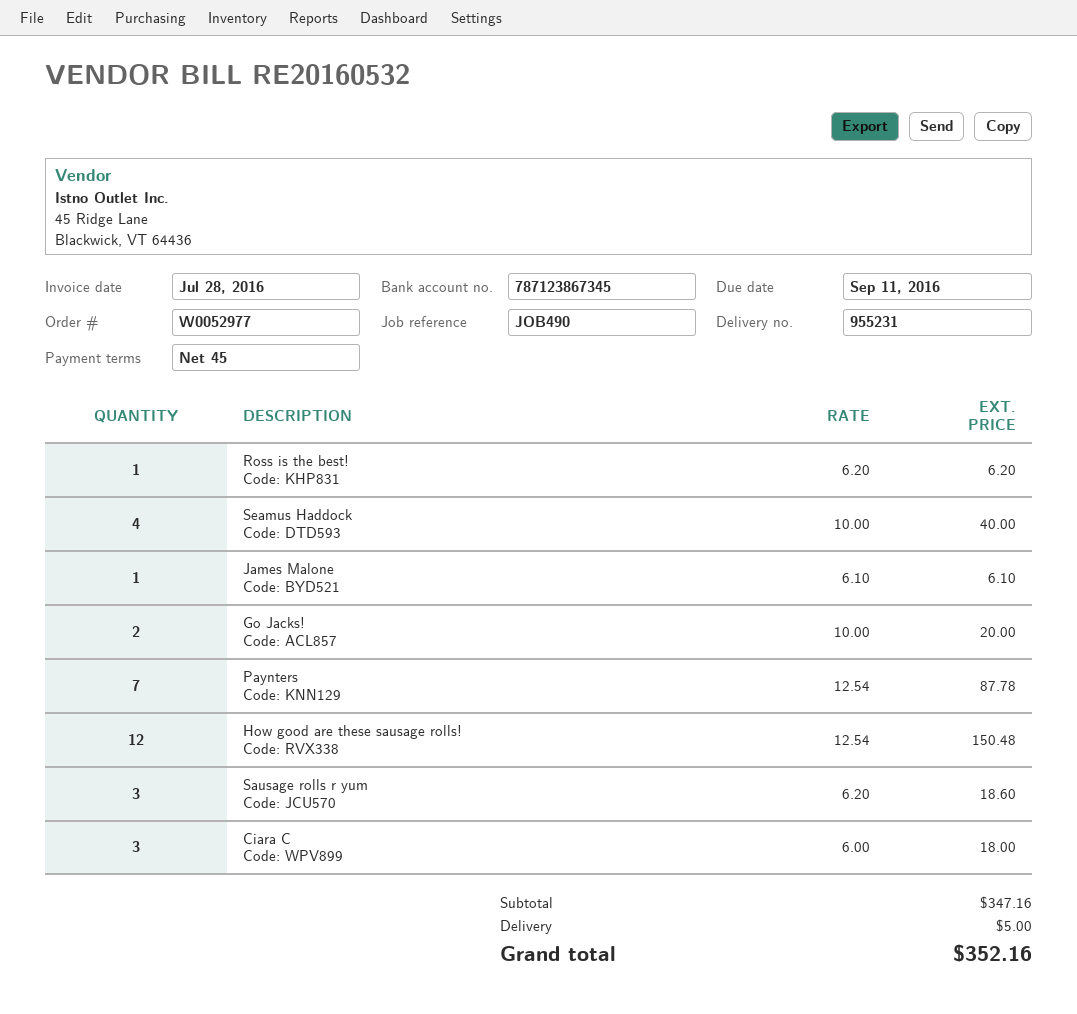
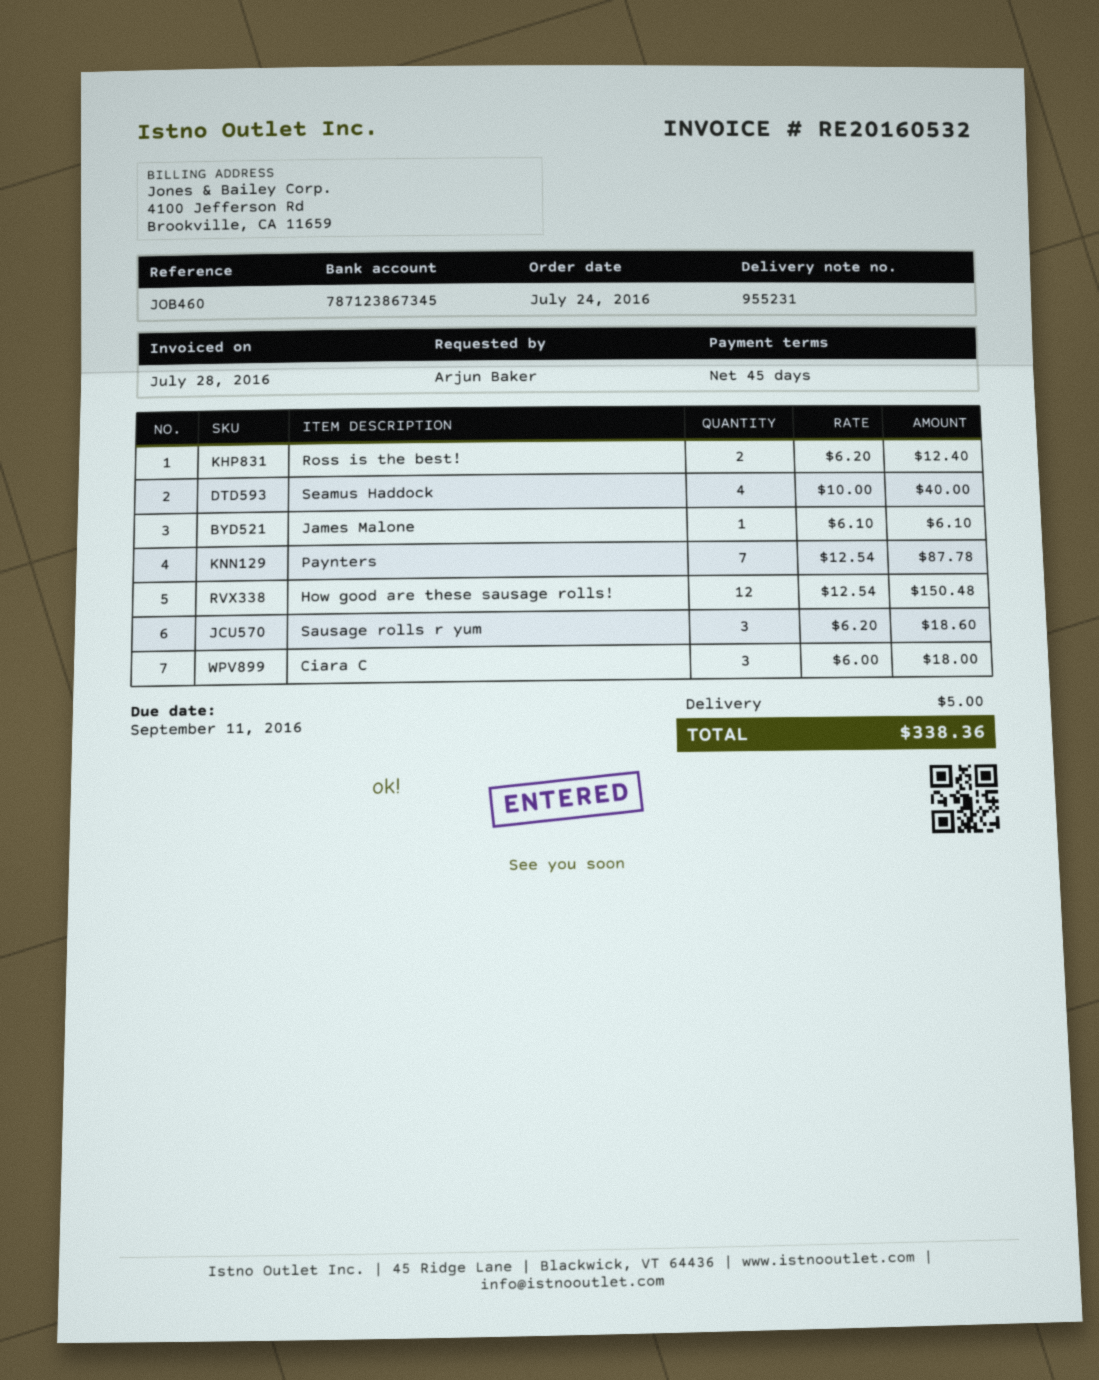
reference: JOB490 -> JOB460
Ross is the best!: 1 x 6.20 = 6.20 -> 2 x 6.20 = 12.40
Go Jacks!: 2 x 10.00 = 20.00 -> none
total: 352.16 -> 338.36

